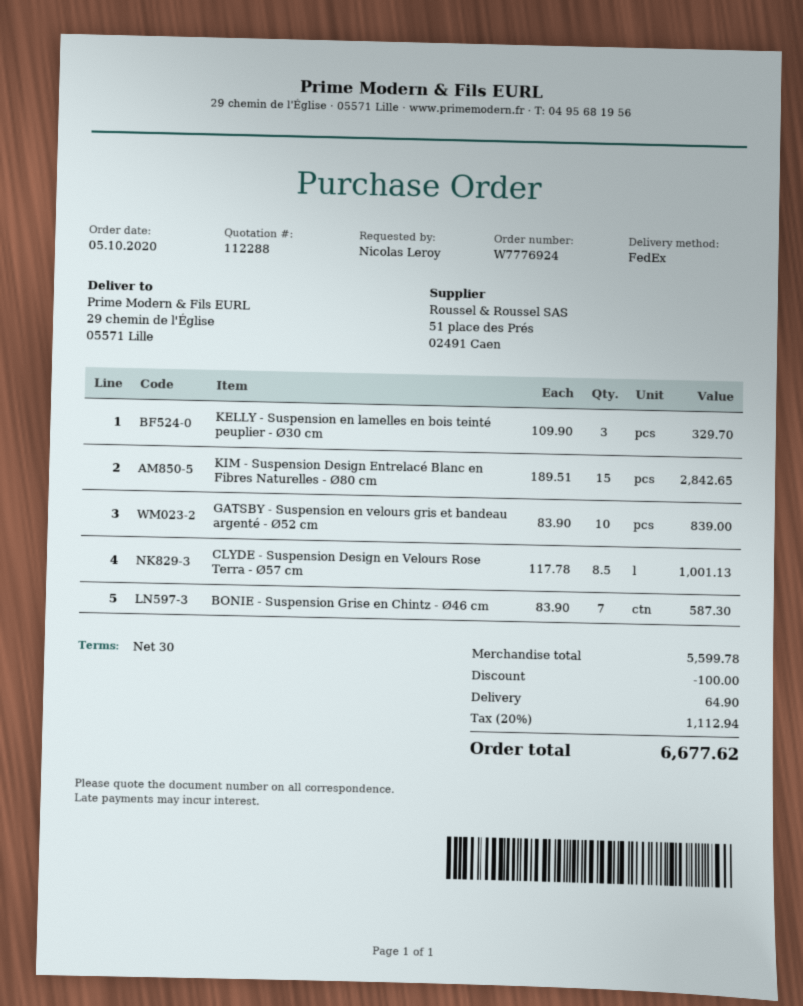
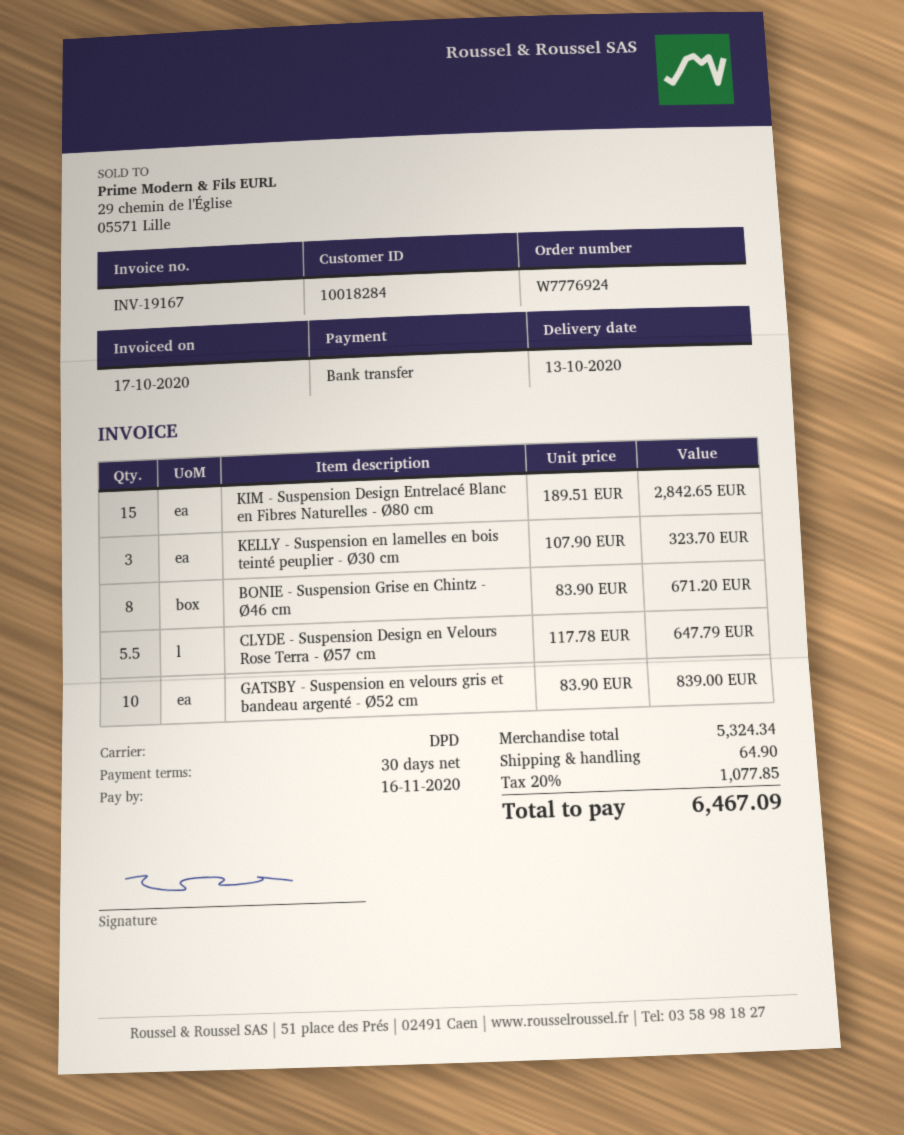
shipping method: FedEx -> DPD
KELLY - Suspension en lamelles en bois teinté peuplier - Ø30 cm: 3 x 109.90 = 329.70 -> 3 x 107.90 = 323.70
CLYDE - Suspension Design en Velours Rose Terra - Ø57 cm: 8.5 x 117.78 = 1001.13 -> 5.5 x 117.78 = 647.79
BONIE - Suspension Grise en Chintz - Ø46 cm: 7 x 83.90 = 587.30 -> 8 x 83.90 = 671.20
subtotal: 5599.78 -> 5324.34
discount: 100.00 -> none
tax: 20% = 1112.94 -> 20% = 1077.85
total: 6677.62 -> 6467.09

